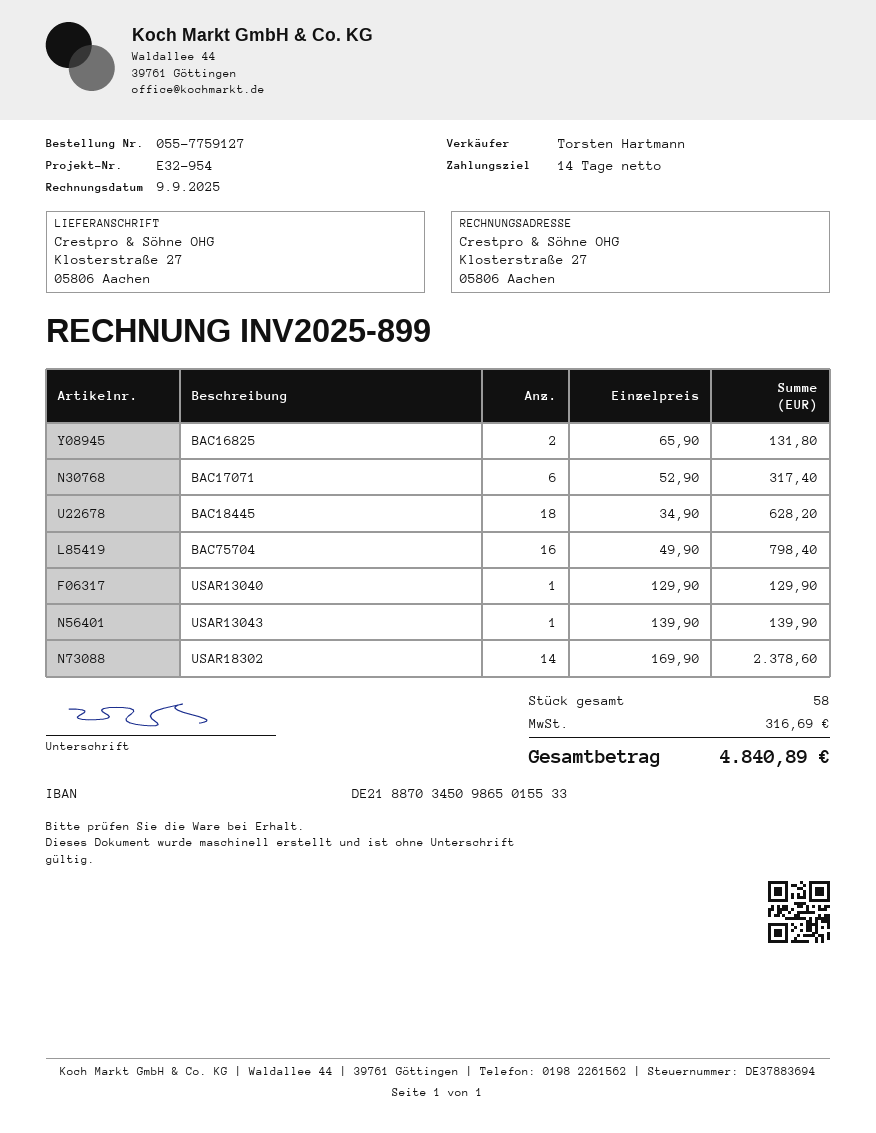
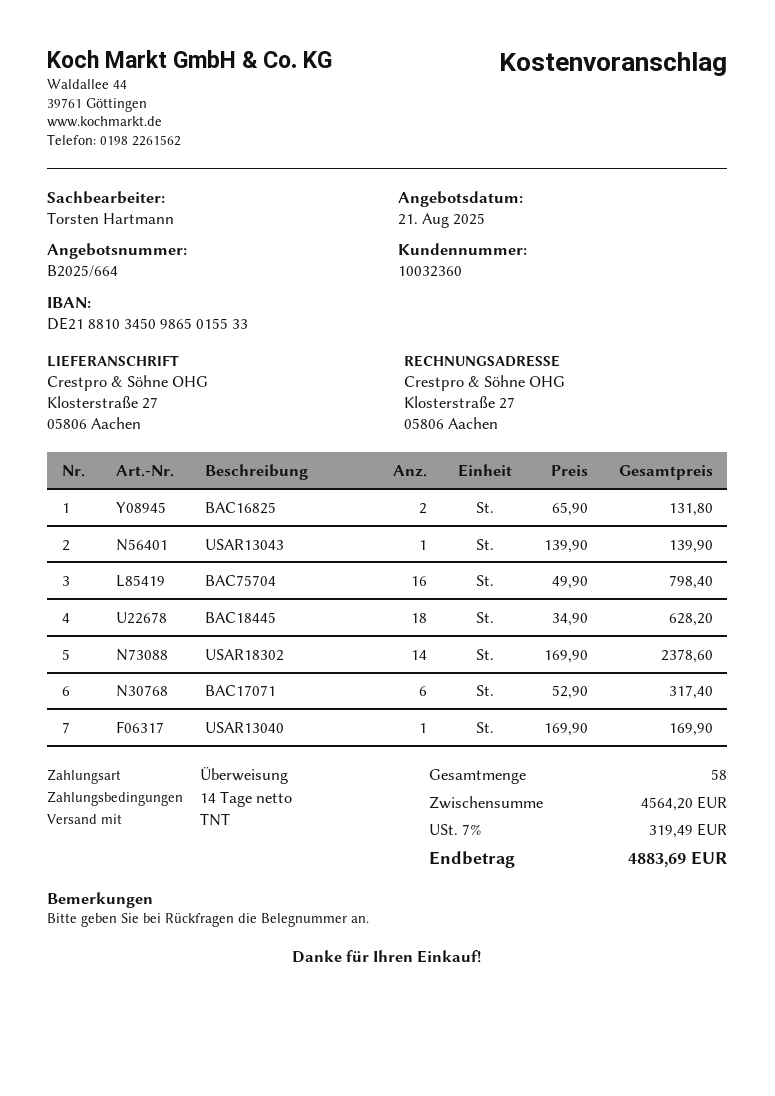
bank account: DE21887034509865015533 -> DE21881034509865015533
USAR13040: 1 x 129.90 = 129.90 -> 1 x 169.90 = 169.90
tax: 316.69 -> 319.49
total: 4840.89 -> 4883.69

